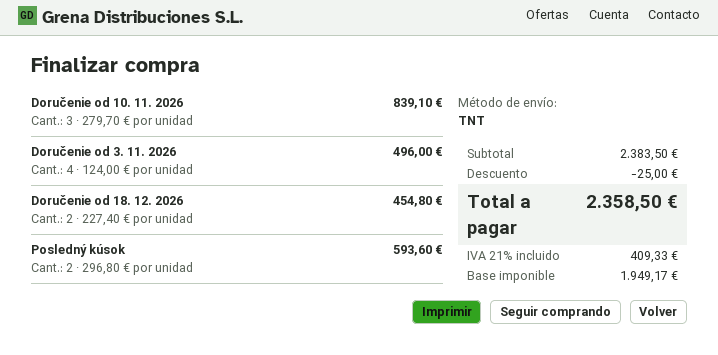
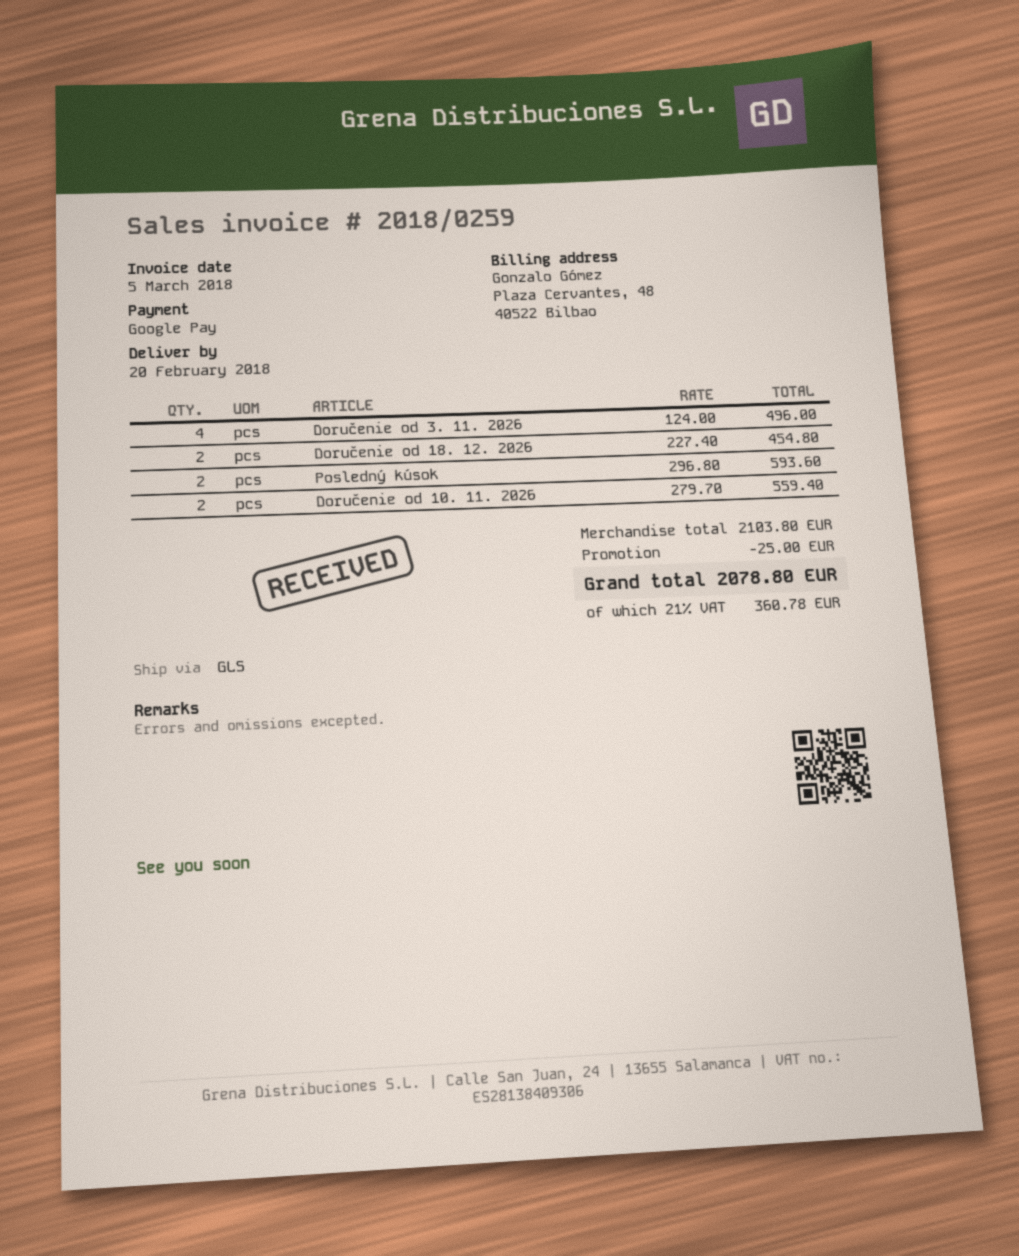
shipping method: TNT -> GLS
Doručenie od 10. 11. 2026: 3 x 279.70 = 839.10 -> 2 x 279.70 = 559.40
subtotal: 2383.50 -> 2103.80
tax: 21% = 409.33 -> 21% = 360.78
total: 2358.50 -> 2078.80

